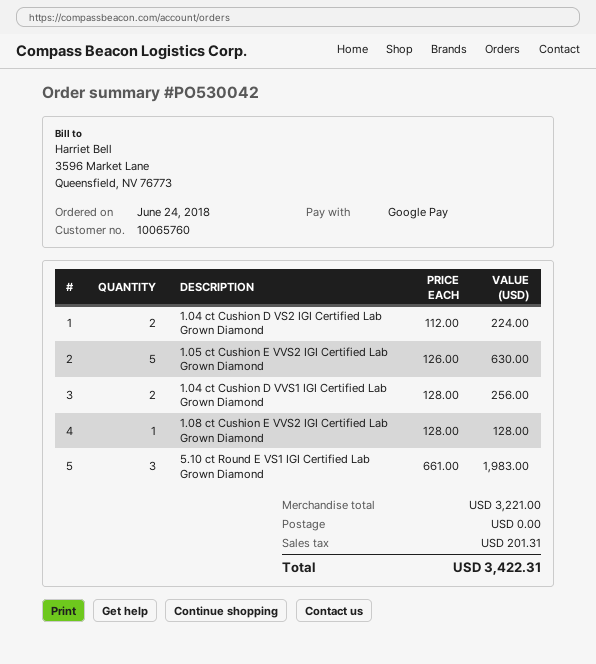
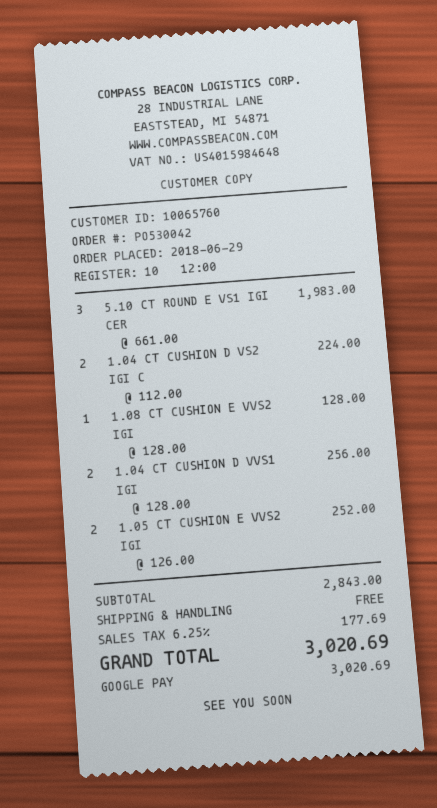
order date: 2018-06-24 -> 2018-06-29
1.05 ct Cushion E VVS2 IGI Certified Lab Grown Diamond: 5 x 126.00 = 630.00 -> 2 x 126.00 = 252.00
subtotal: 3221.00 -> 2843.00
tax: 201.31 -> 177.69
total: 3422.31 -> 3020.69

